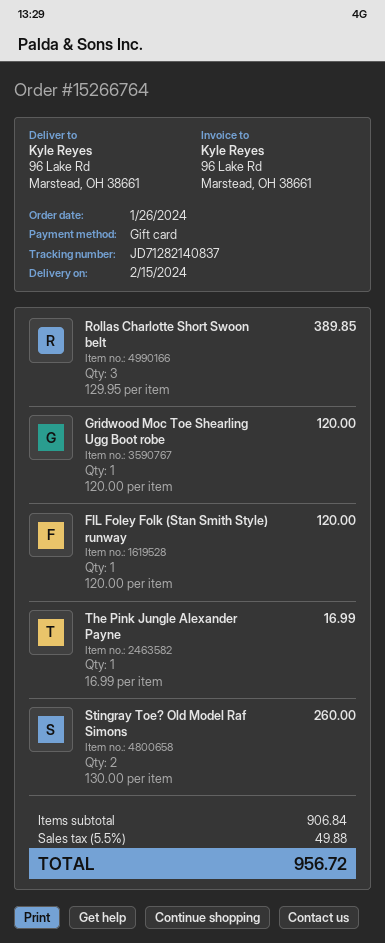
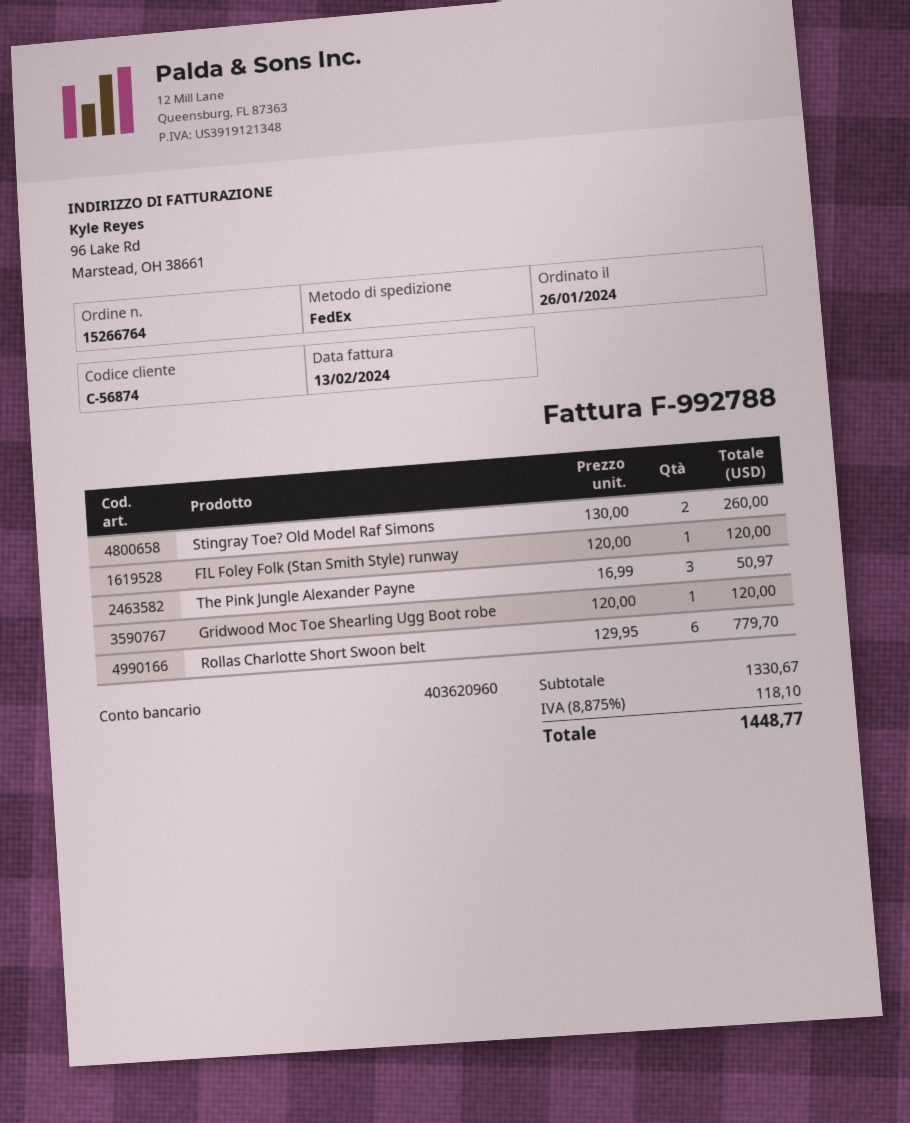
Rollas Charlotte Short Swoon belt: 3 x 129.95 = 389.85 -> 6 x 129.95 = 779.70
The Pink Jungle Alexander Payne: 1 x 16.99 = 16.99 -> 3 x 16.99 = 50.97
subtotal: 906.84 -> 1330.67
tax: 5.5% = 49.88 -> 8.875% = 118.10
total: 956.72 -> 1448.77

